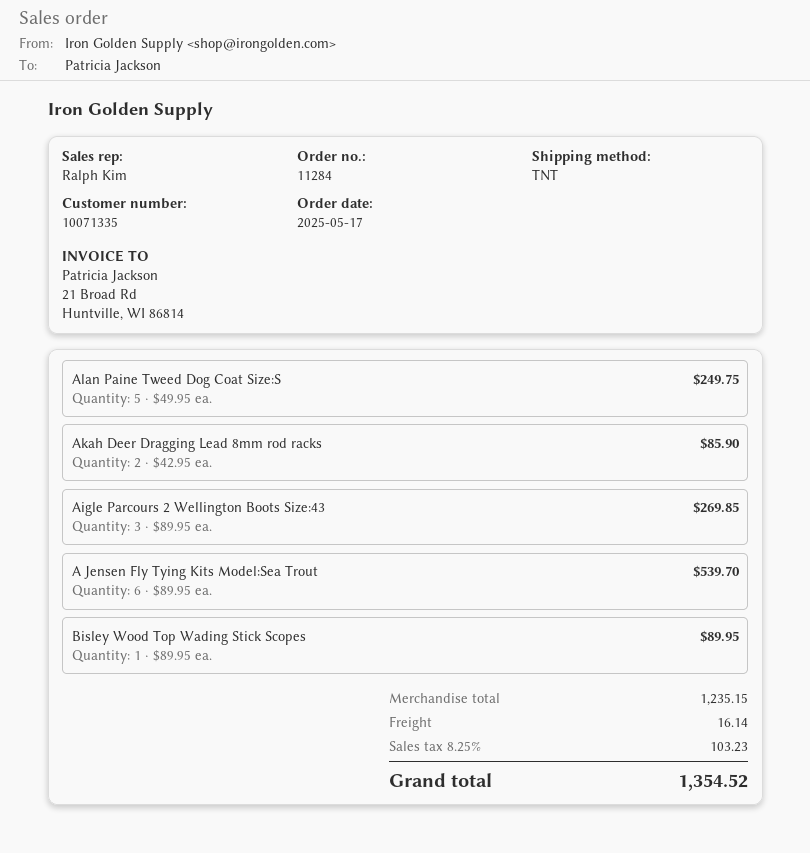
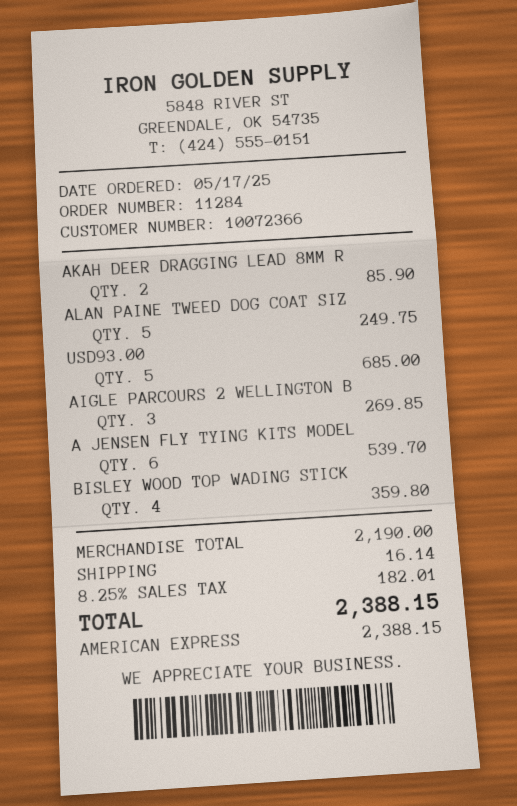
customer number: 10071335 -> 10072366
Bisley Wood Top Wading Stick Scopes: 1 for 89.95 -> 4 for 359.80
USD93.00: none -> 5 for 685.00
subtotal: 1235.15 -> 2190.00
tax: 8.25% = 103.23 -> 8.25% = 182.01
total: 1354.52 -> 2388.15

